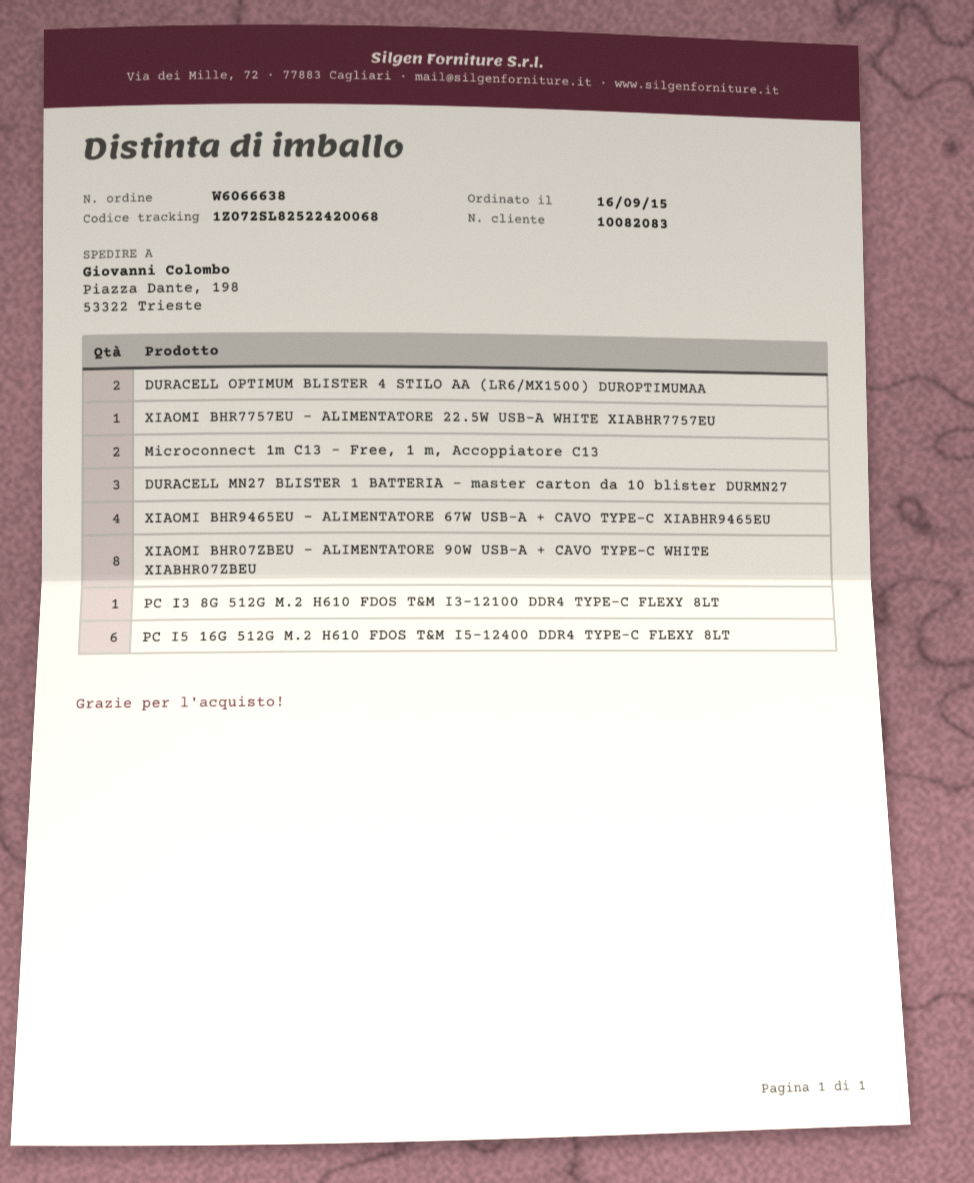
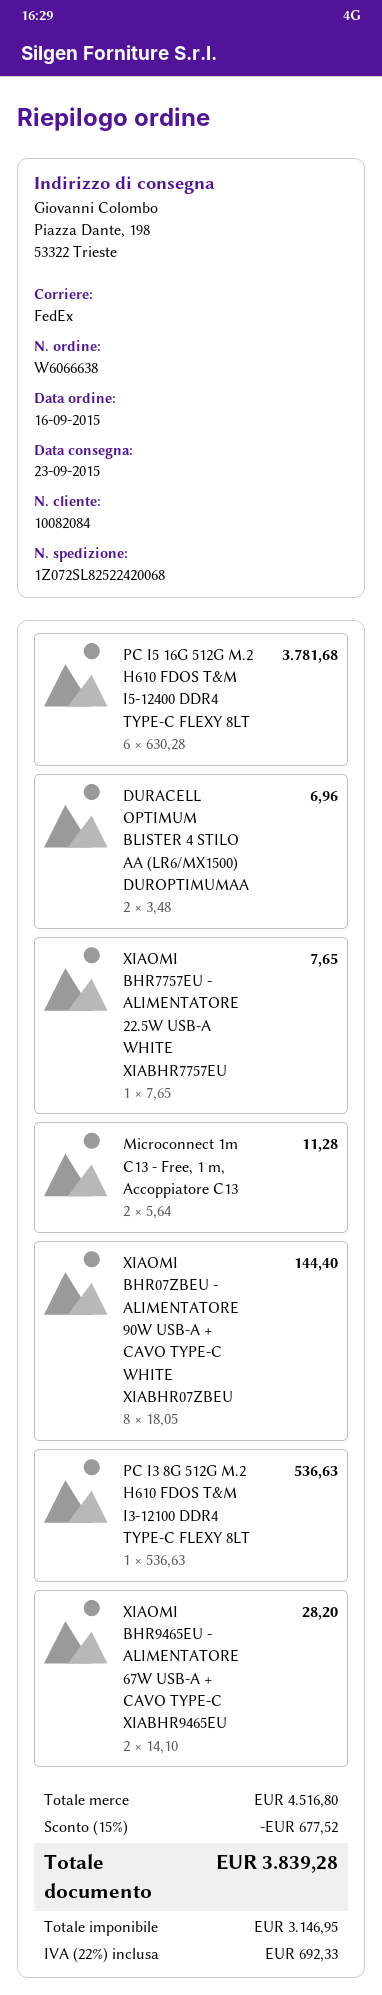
customer number: 10082083 -> 10082084
DURACELL MN27 BLISTER 1 BATTERIA - master carton da 10 blister DURMN27: 3 -> none
XIAOMI BHR9465EU - ALIMENTATORE 67W USB-A + CAVO TYPE-C XIABHR9465EU: 4 -> 2

